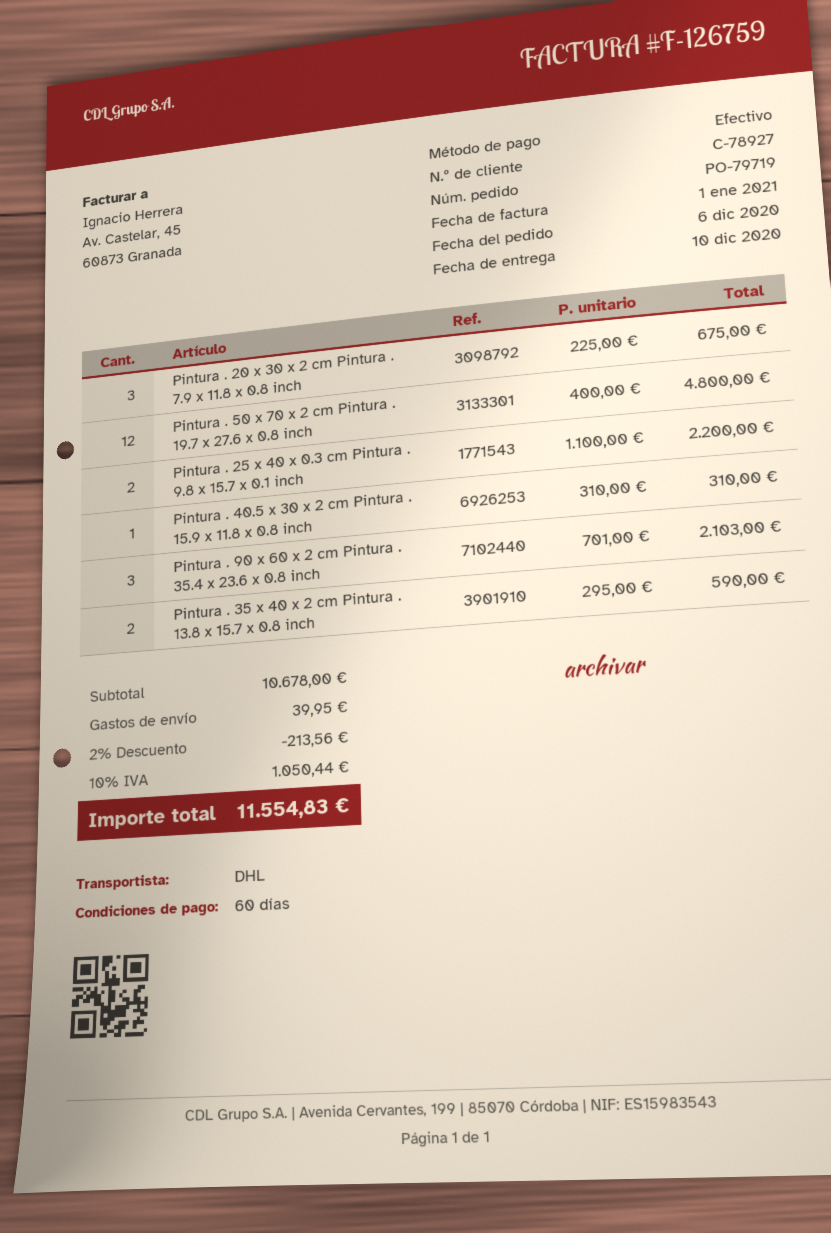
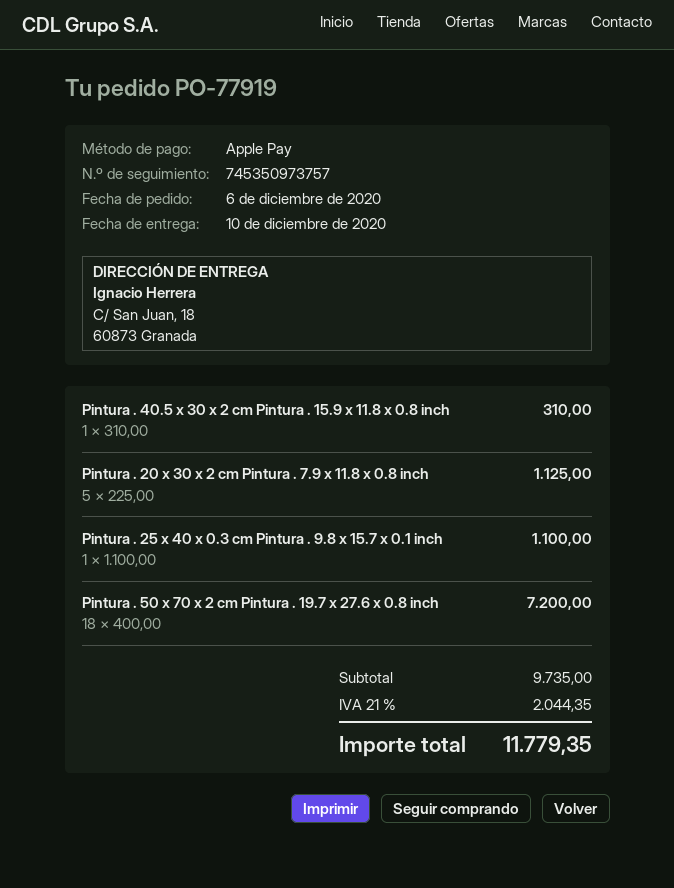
order number: PO-79719 -> PO-77919
payment method: cash -> Apple Pay
Pintura . 20 x 30 x 2 cm Pintura . 7.9 x 11.8 x 0.8 inch: 3 x 225.00 = 675.00 -> 5 x 225.00 = 1125.00
Pintura . 50 x 70 x 2 cm Pintura . 19.7 x 27.6 x 0.8 inch: 12 x 400.00 = 4800.00 -> 18 x 400.00 = 7200.00
Pintura . 25 x 40 x 0.3 cm Pintura . 9.8 x 15.7 x 0.1 inch: 2 x 1100.00 = 2200.00 -> 1 x 1100.00 = 1100.00
Pintura . 90 x 60 x 2 cm Pintura . 35.4 x 23.6 x 0.8 inch: 3 x 701.00 = 2103.00 -> none
Pintura . 35 x 40 x 2 cm Pintura . 13.8 x 15.7 x 0.8 inch: 2 x 295.00 = 590.00 -> none
subtotal: 10678.00 -> 9735.00
discount: 2% = 213.56 -> none
shipping: 39.95 -> none
tax: 10% = 1050.44 -> 21% = 2044.35
total: 11554.83 -> 11779.35

